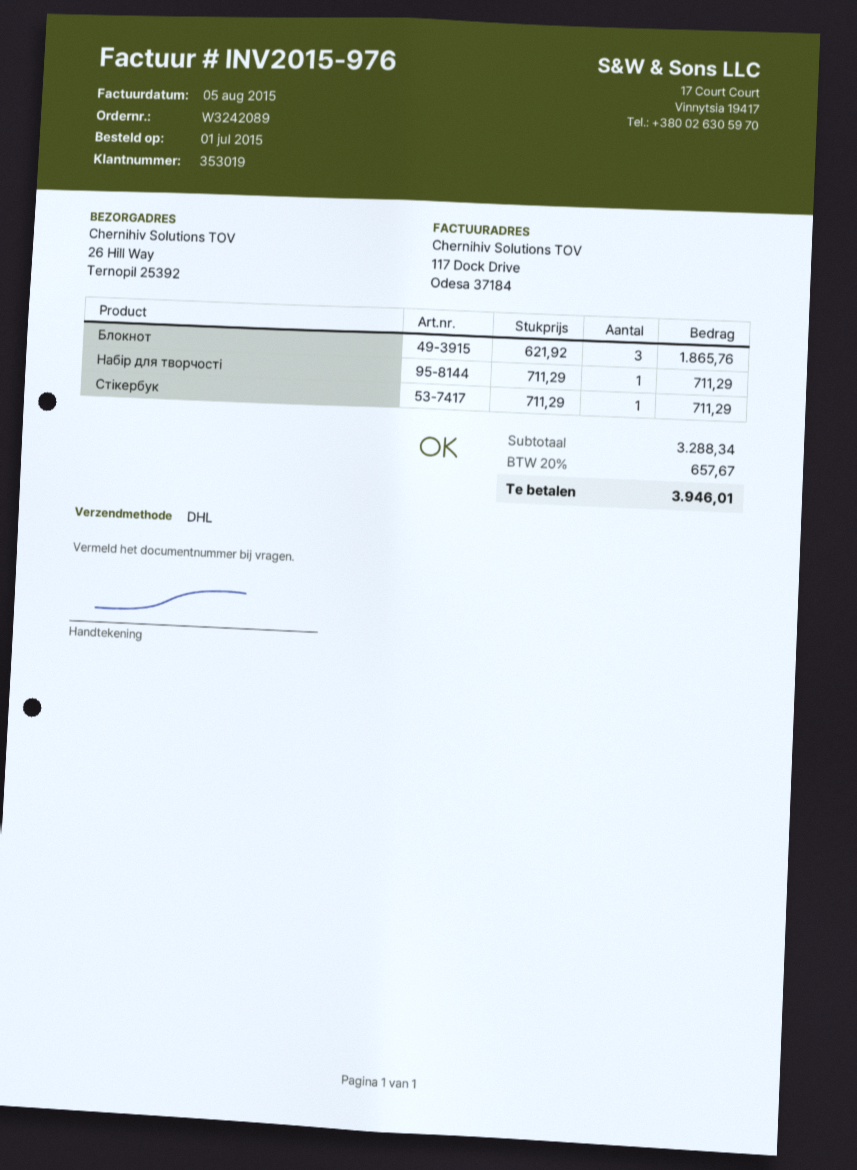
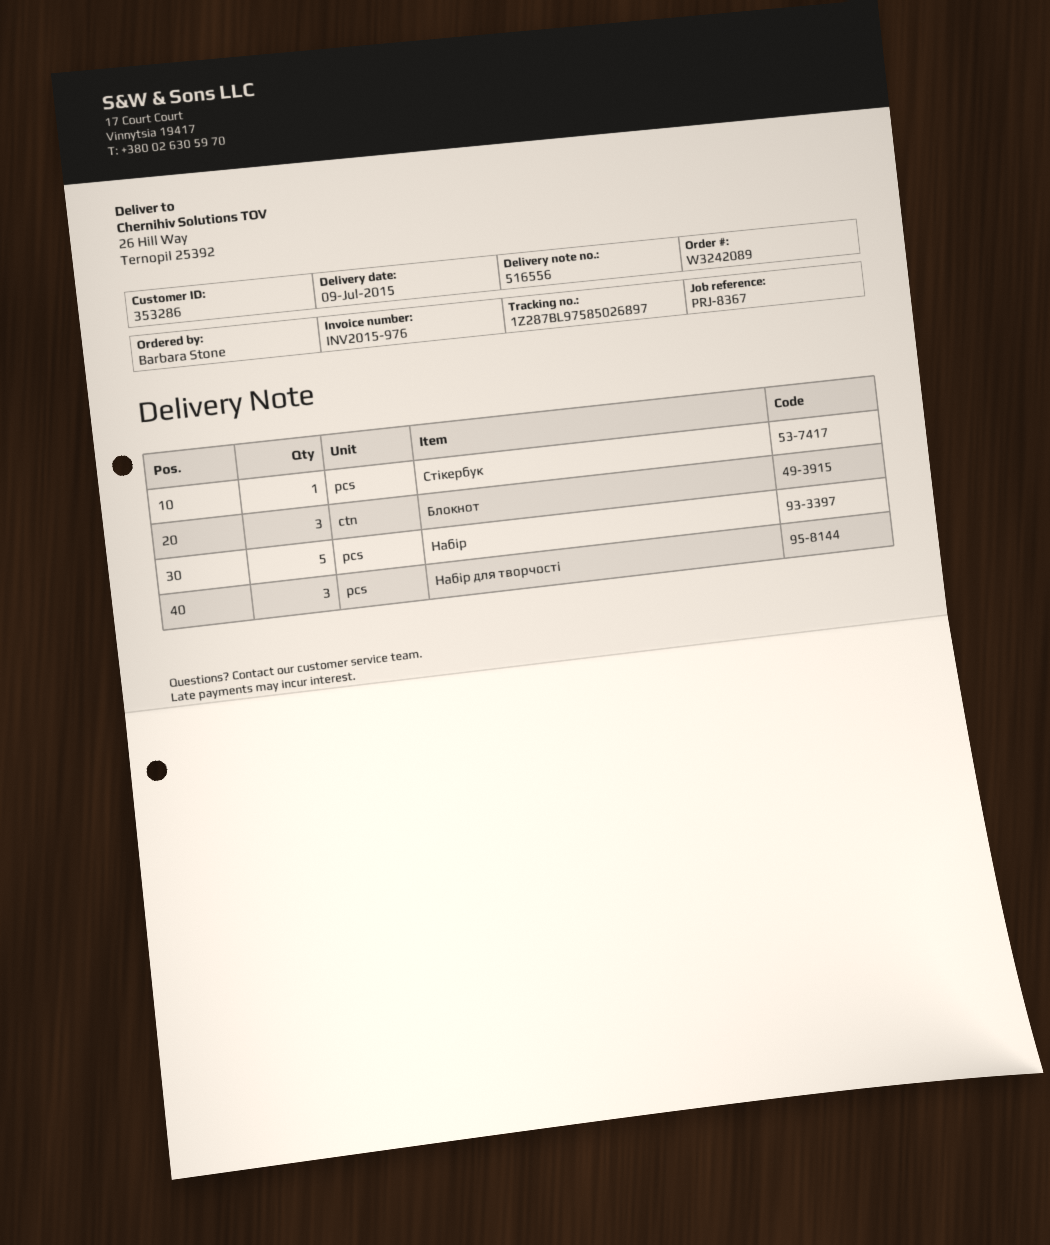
customer number: 353019 -> 353286
Набір для творчості: 1 -> 3
Набір: none -> 5

